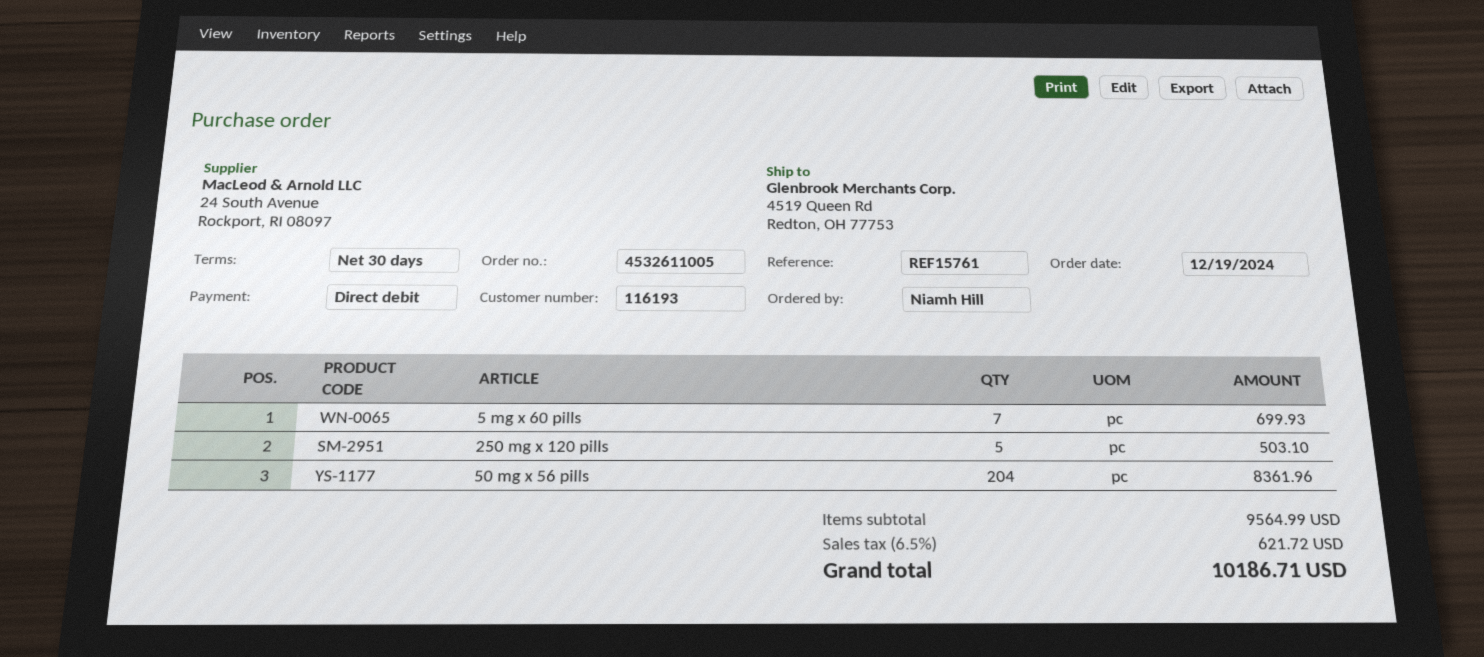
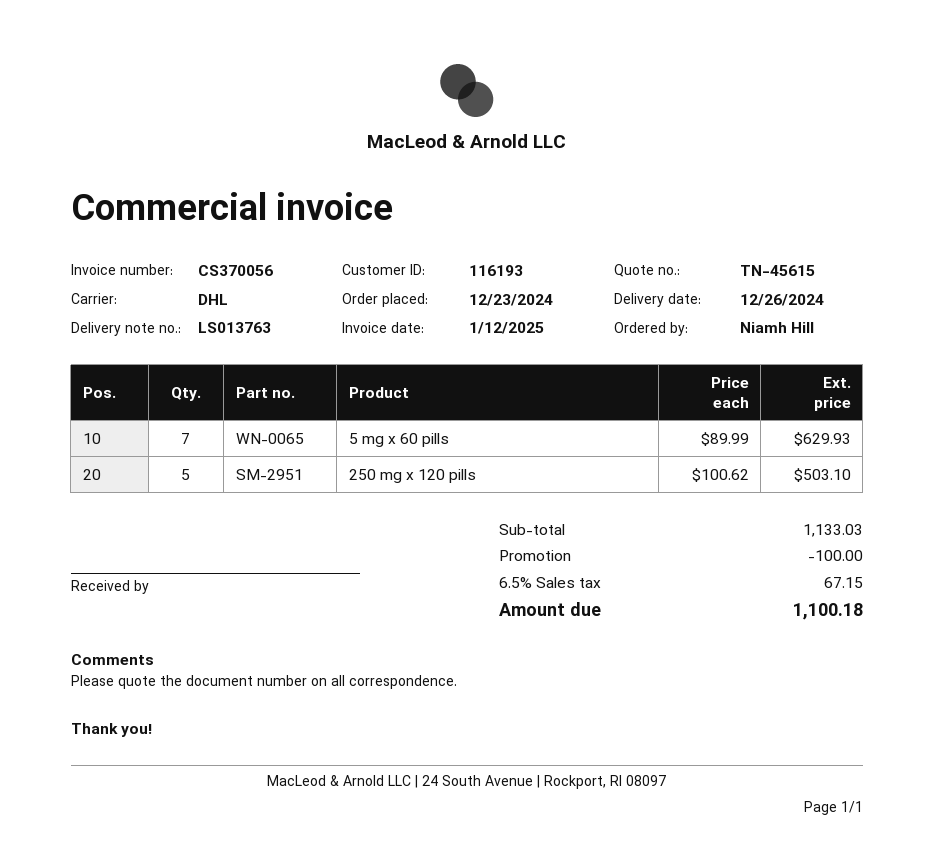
order date: 2024-12-19 -> 2024-12-23
5 mg x 60 pills: 7 for 699.93 -> 7 for 629.93
50 mg x 56 pills: 204 for 8361.96 -> none
subtotal: 9564.99 -> 1133.03
discount: none -> 100.00
tax: 6.5% = 621.72 -> 6.5% = 67.15
total: 10186.71 -> 1100.18

